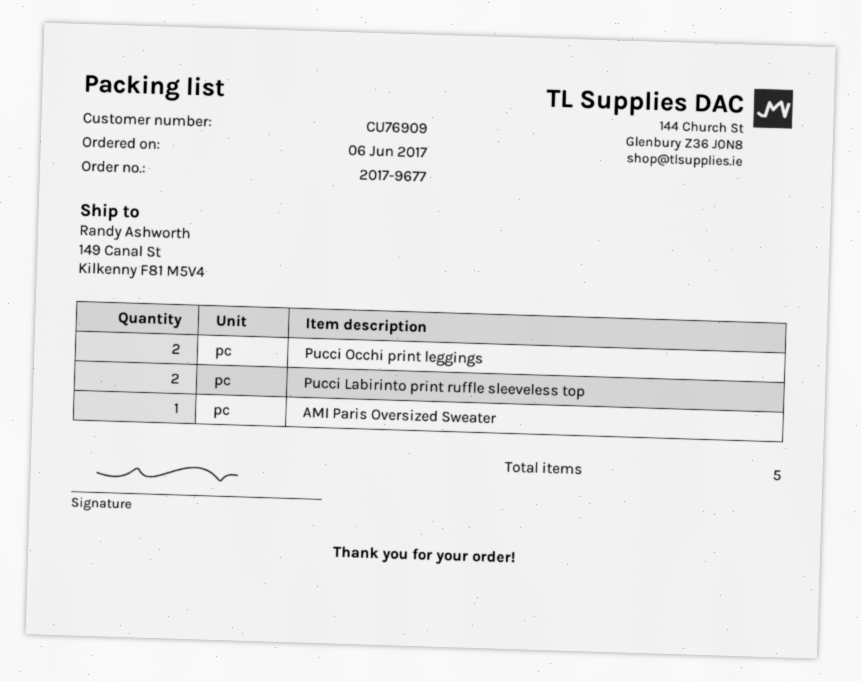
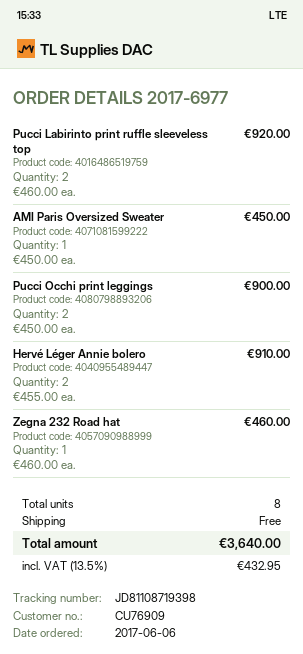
order number: 2017-9677 -> 2017-6977
Hervé Léger Annie bolero: none -> 2
Zegna 232 Road hat: none -> 1
total quantity: 5 -> 8

